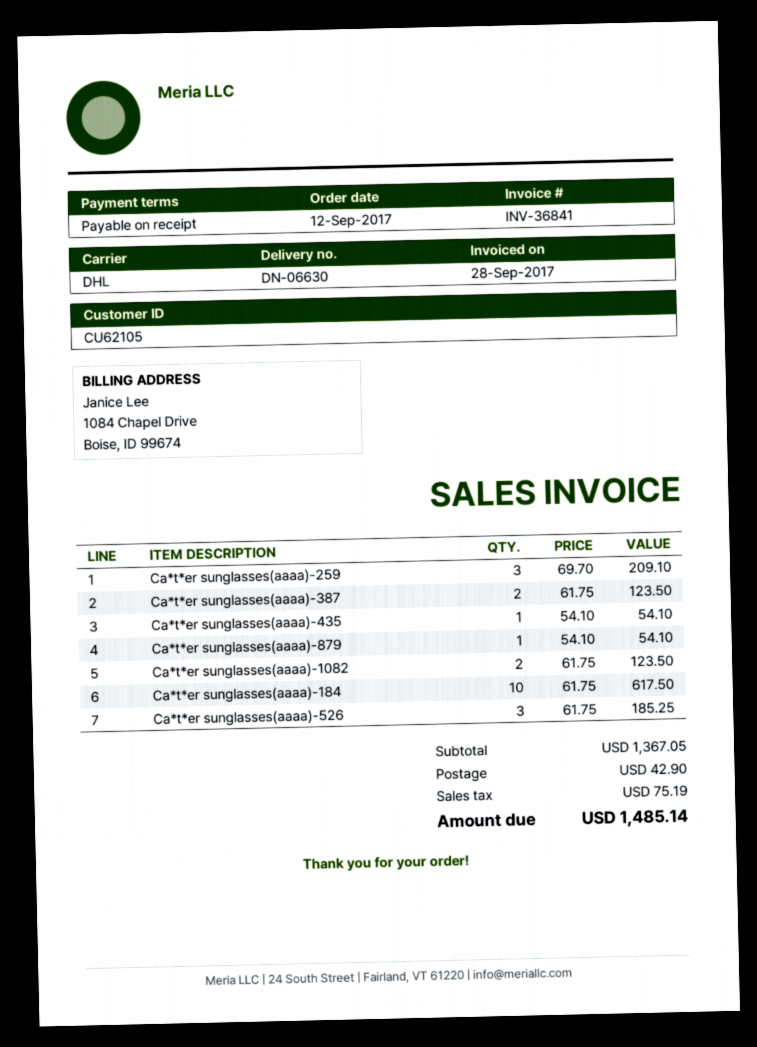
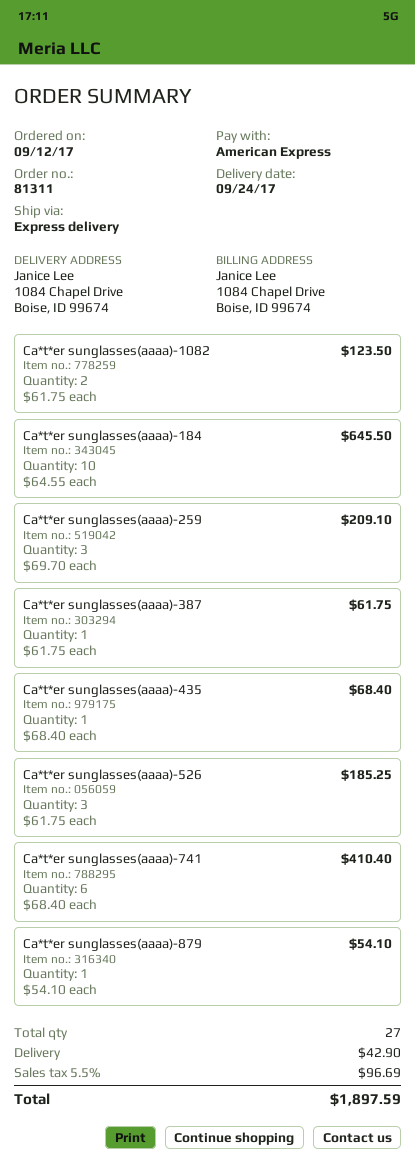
shipping method: DHL -> express
Ca*t*er sunglasses(aaaa)-387: 2 x 61.75 = 123.50 -> 1 x 61.75 = 61.75
Ca*t*er sunglasses(aaaa)-435: 1 x 54.10 = 54.10 -> 1 x 68.40 = 68.40
Ca*t*er sunglasses(aaaa)-184: 10 x 61.75 = 617.50 -> 10 x 64.55 = 645.50
Ca*t*er sunglasses(aaaa)-741: none -> 6 x 68.40 = 410.40
tax: 75.19 -> 96.69
total: 1485.14 -> 1897.59

